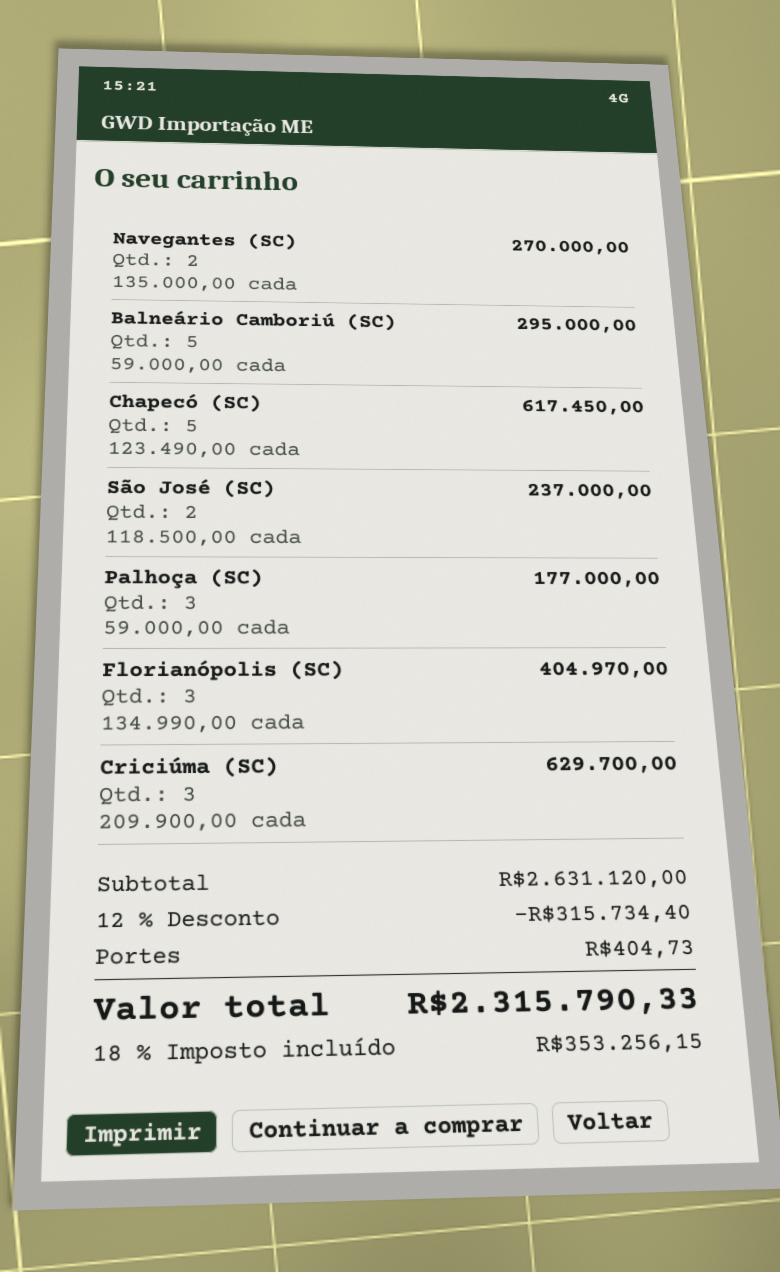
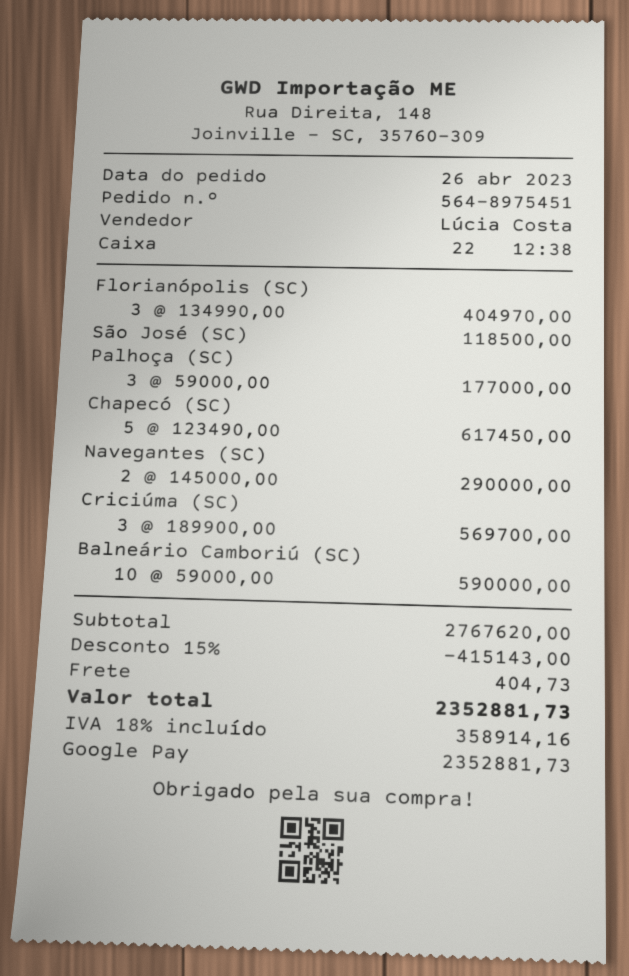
Navegantes (SC): 2 x 135000.00 = 270000.00 -> 2 x 145000.00 = 290000.00
Balneário Camboriú (SC): 5 x 59000.00 = 295000.00 -> 10 x 59000.00 = 590000.00
São José (SC): 2 x 118500.00 = 237000.00 -> 1 x 118500.00 = 118500.00
Criciúma (SC): 3 x 209900.00 = 629700.00 -> 3 x 189900.00 = 569700.00
subtotal: 2631120.00 -> 2767620.00
discount: 12% = 315734.40 -> 15% = 415143.00
tax: 18% = 353256.15 -> 18% = 358914.16
total: 2315790.33 -> 2352881.73

